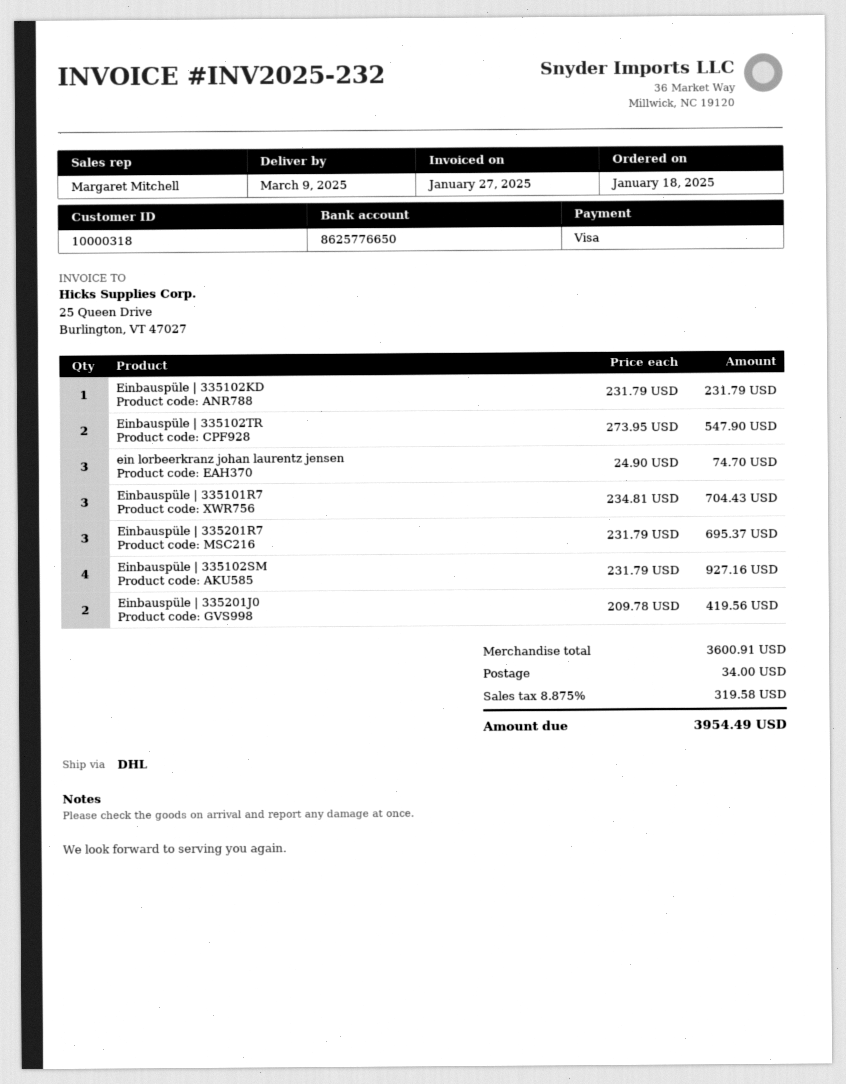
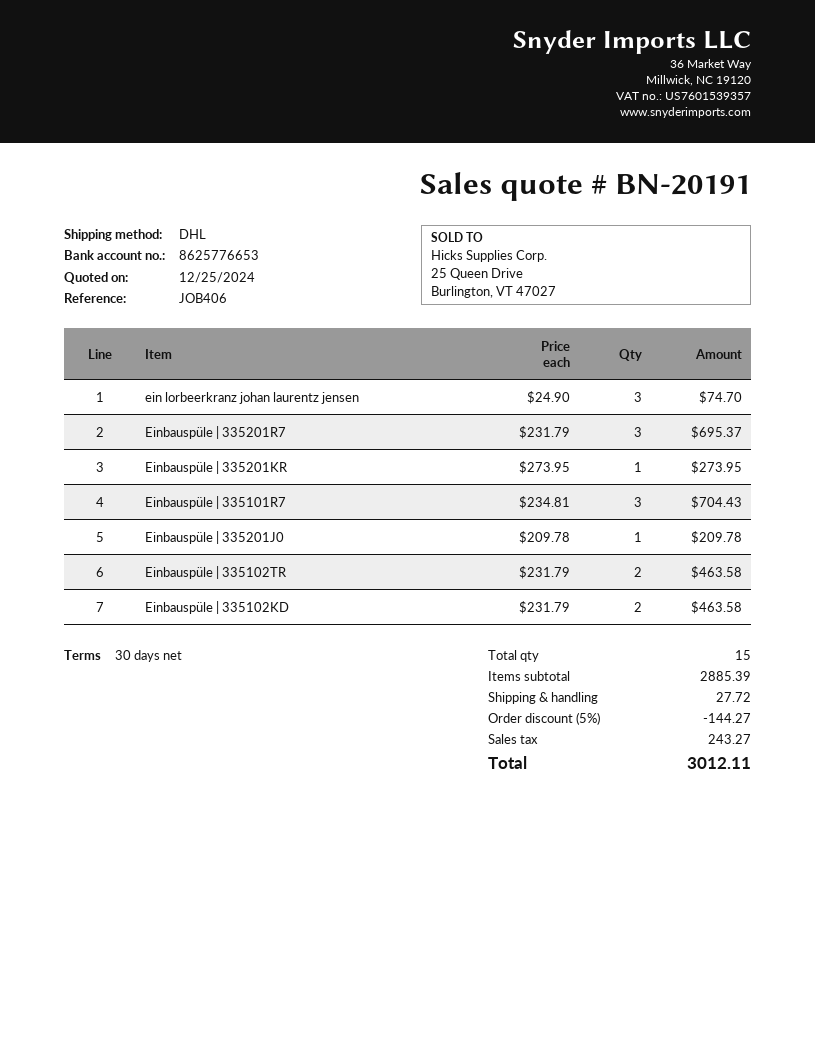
bank account: 8625776650 -> 8625776653
Einbauspüle | 335102KD: 1 x 231.79 = 231.79 -> 2 x 231.79 = 463.58
Einbauspüle | 335102TR: 2 x 273.95 = 547.90 -> 2 x 231.79 = 463.58
Einbauspüle | 335102SM: 4 x 231.79 = 927.16 -> none
Einbauspüle | 335201J0: 2 x 209.78 = 419.56 -> 1 x 209.78 = 209.78
Einbauspüle | 335201KR: none -> 1 x 273.95 = 273.95
subtotal: 3600.91 -> 2885.39
discount: none -> 5% = 144.27
shipping: 34.00 -> 27.72
tax: 319.58 -> 243.27
total: 3954.49 -> 3012.11

